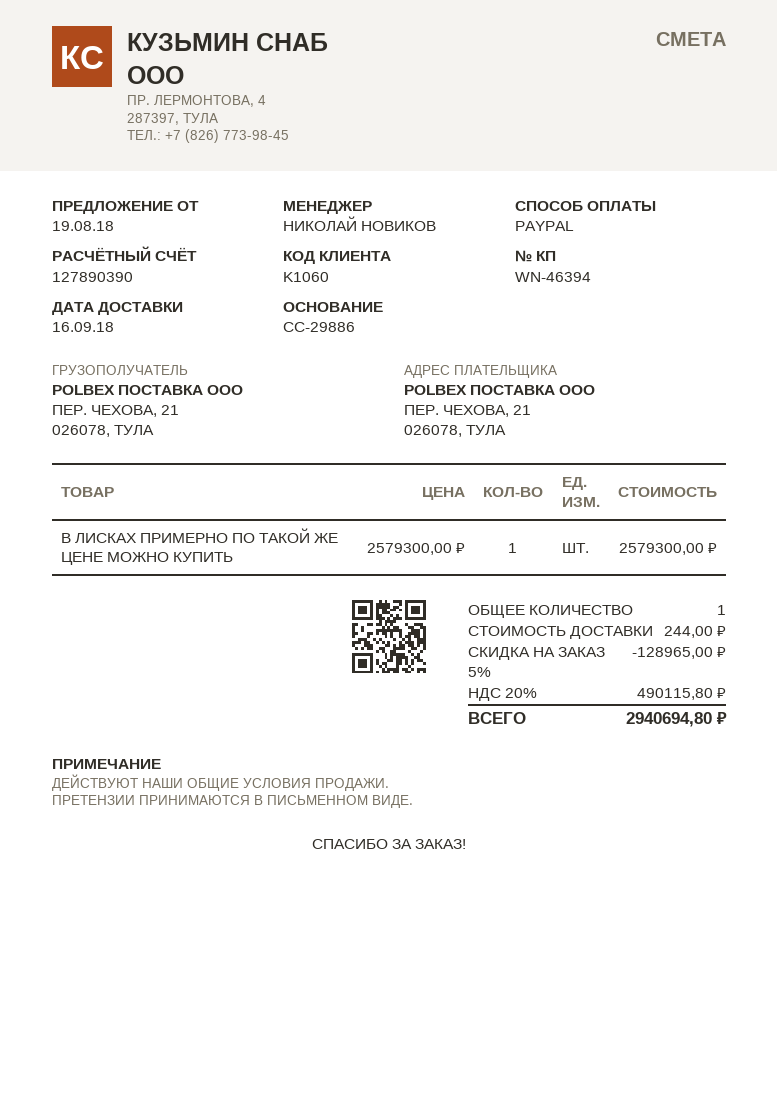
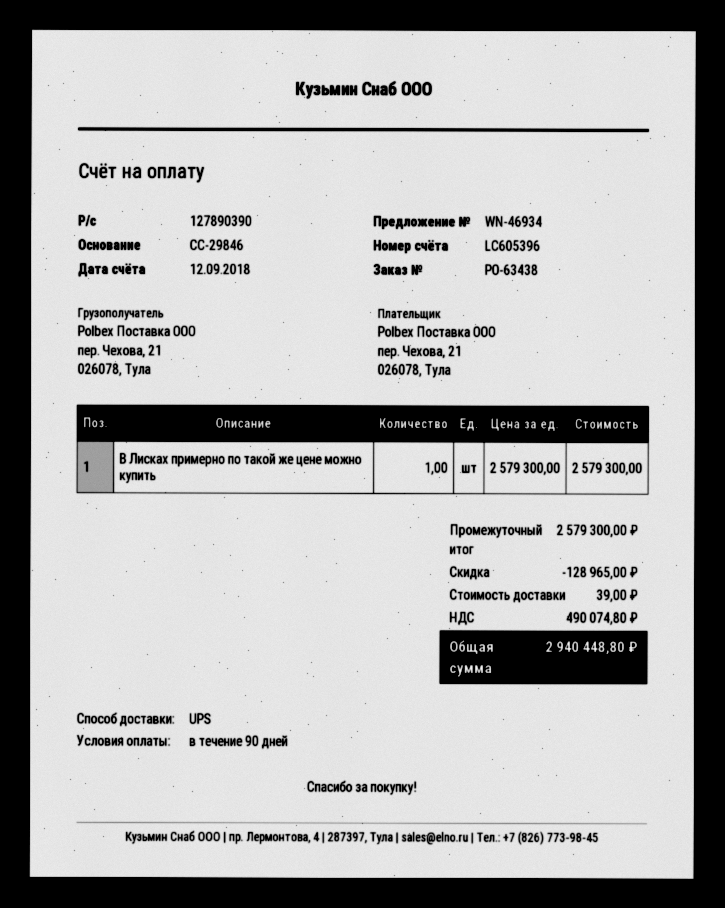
quote number: WN-46394 -> WN-46934
reference: CC-29886 -> CC-29846
shipping: 244.00 -> 39.00
tax: 490115.80 -> 490074.80
total: 2940694.80 -> 2940448.80

